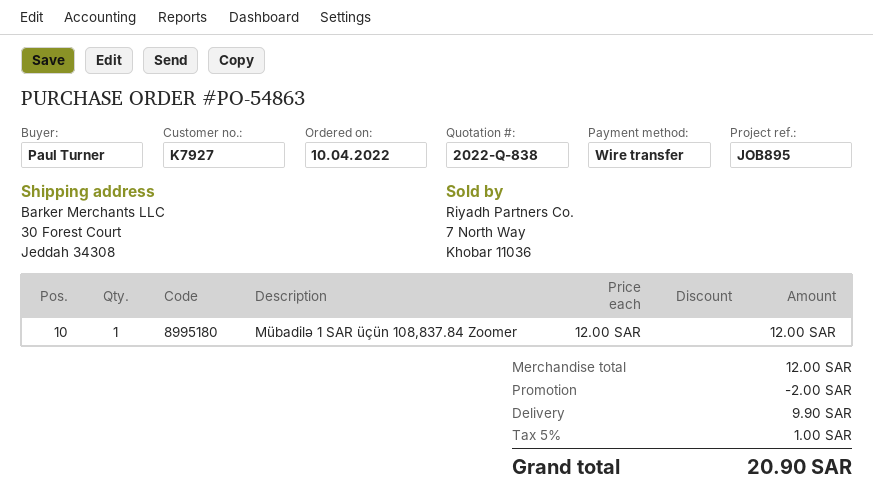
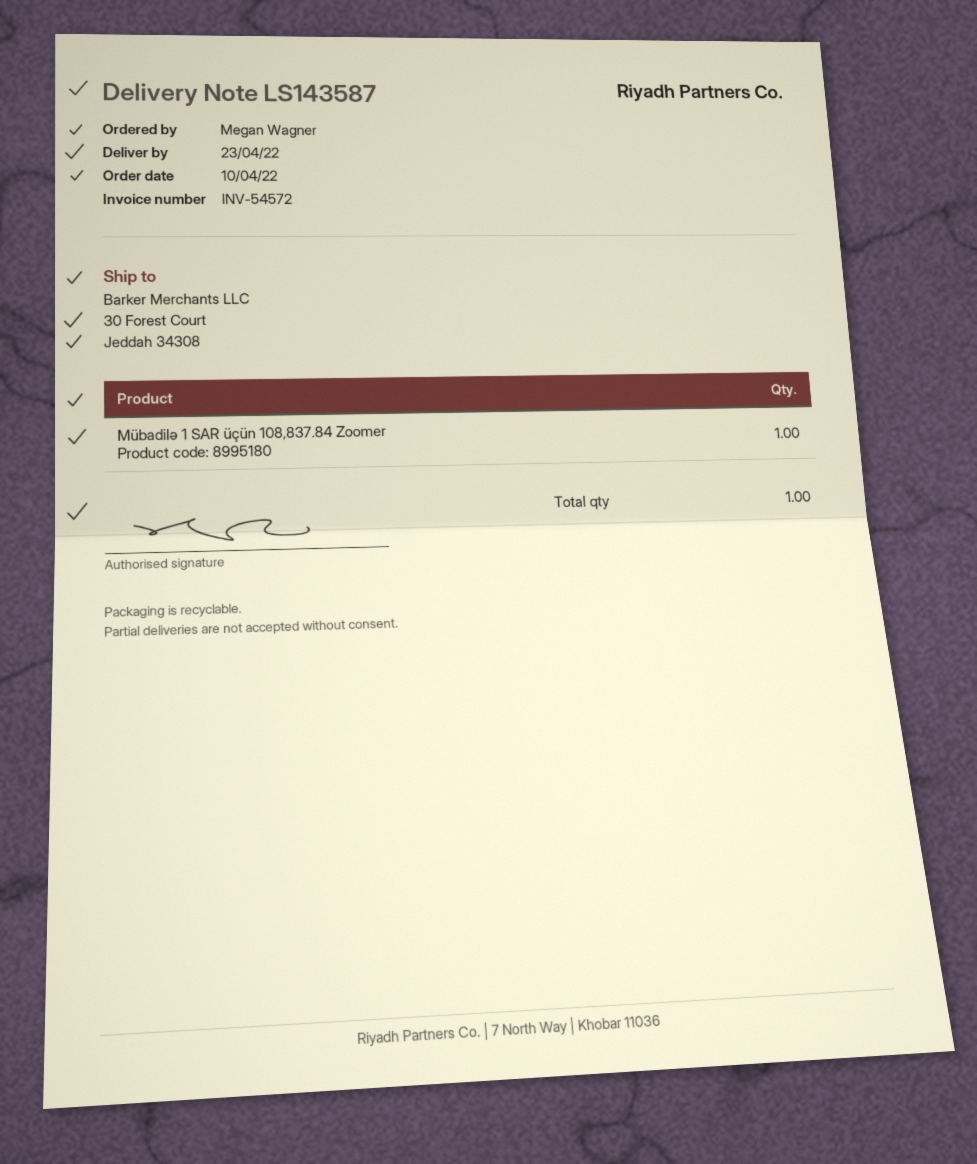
ordered by: Paul Turner -> Megan Wagner

